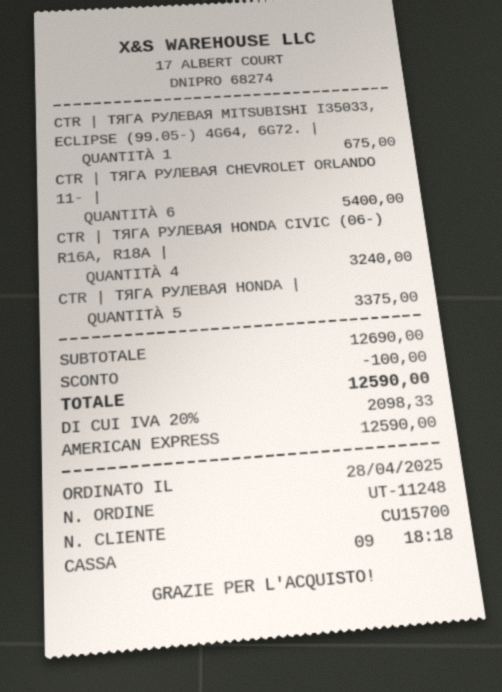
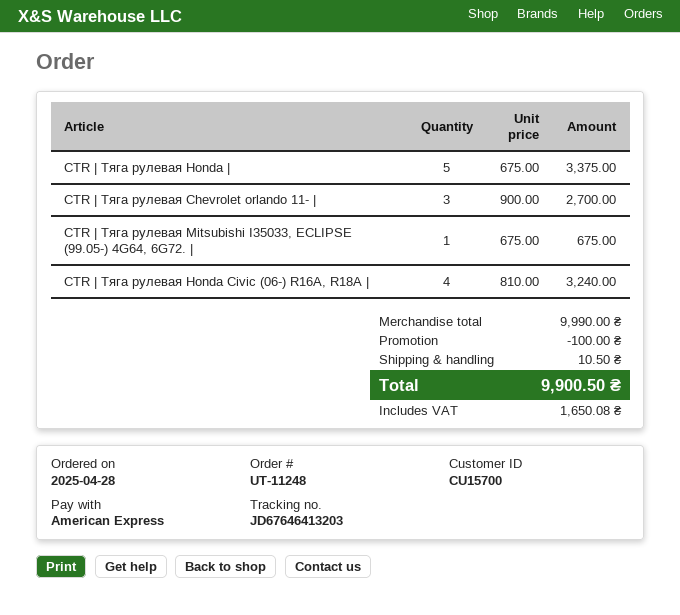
CTR | ТЯГА РУЛЕВАЯ CHEVROLET ORLANDO 11- |: 6 for 5400.00 -> 3 for 2700.00
subtotal: 12690.00 -> 9990.00
shipping: none -> 10.50
tax: 2098.33 -> 1650.08
total: 12590.00 -> 9900.50

